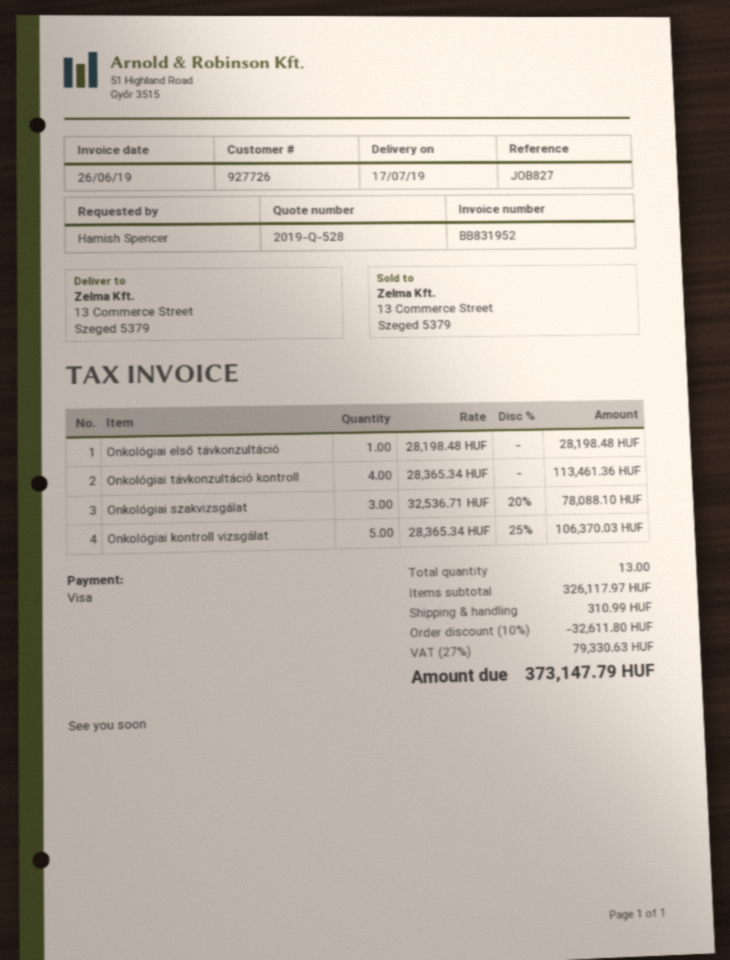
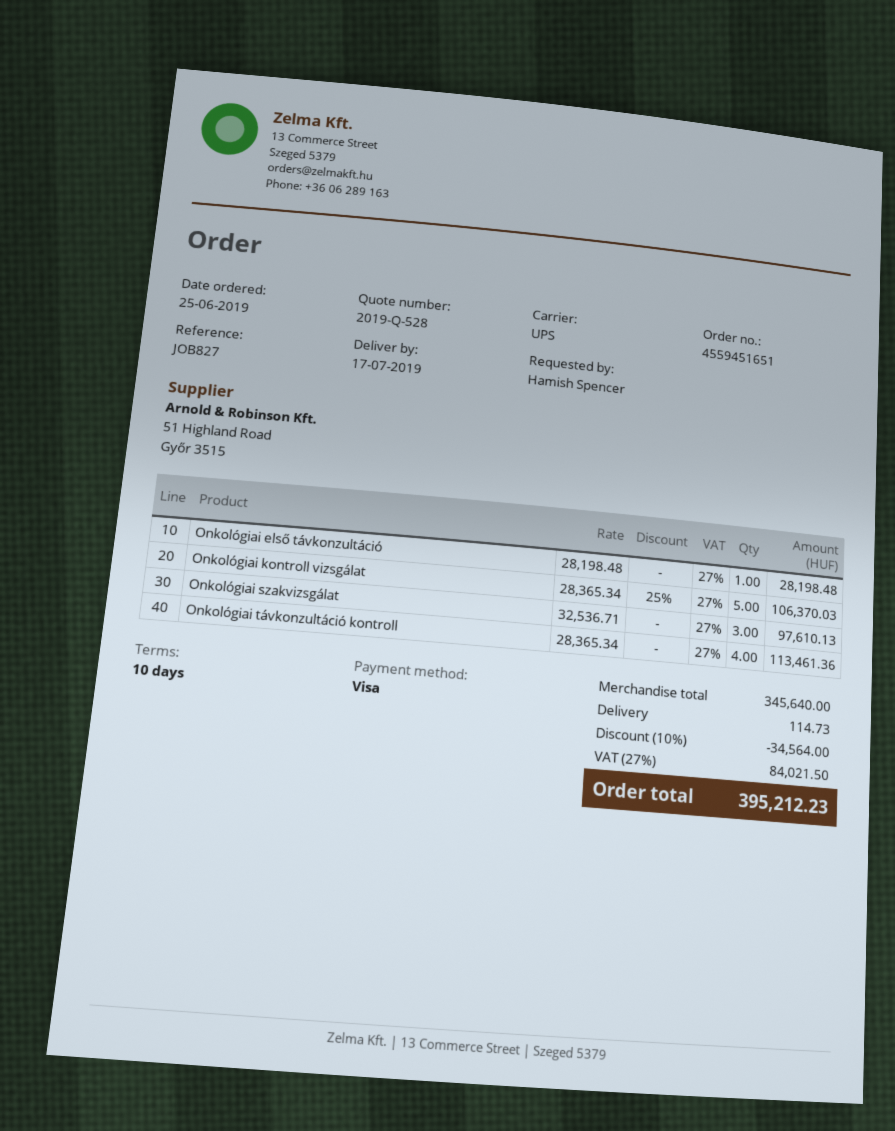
Onkológiai szakvizsgálat: 3 x 32536.71 - 20% = 78088.10 -> 3 x 32536.71 = 97610.13
subtotal: 326117.97 -> 345640.00
discount: 10% = 32611.80 -> 10% = 34564.00
shipping: 310.99 -> 114.73
tax: 27% = 79330.63 -> 27% = 84021.50
total: 373147.79 -> 395212.23

